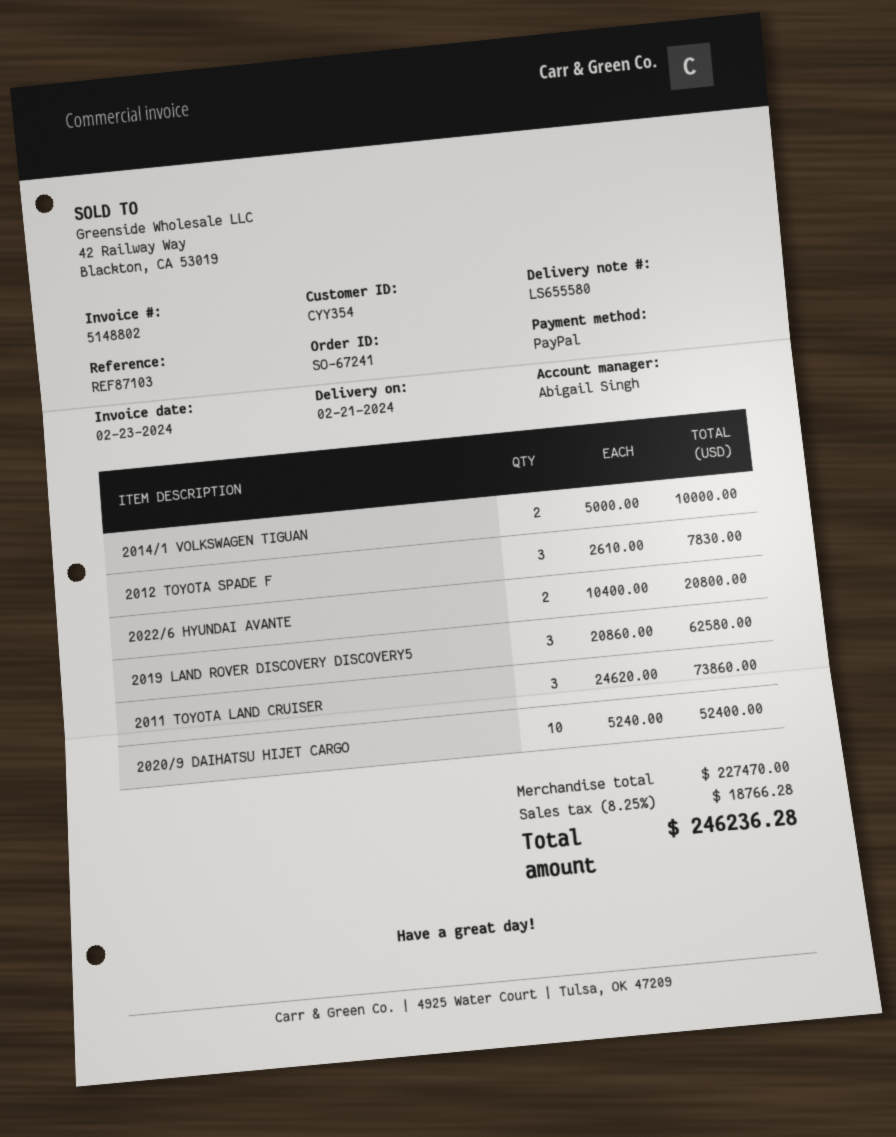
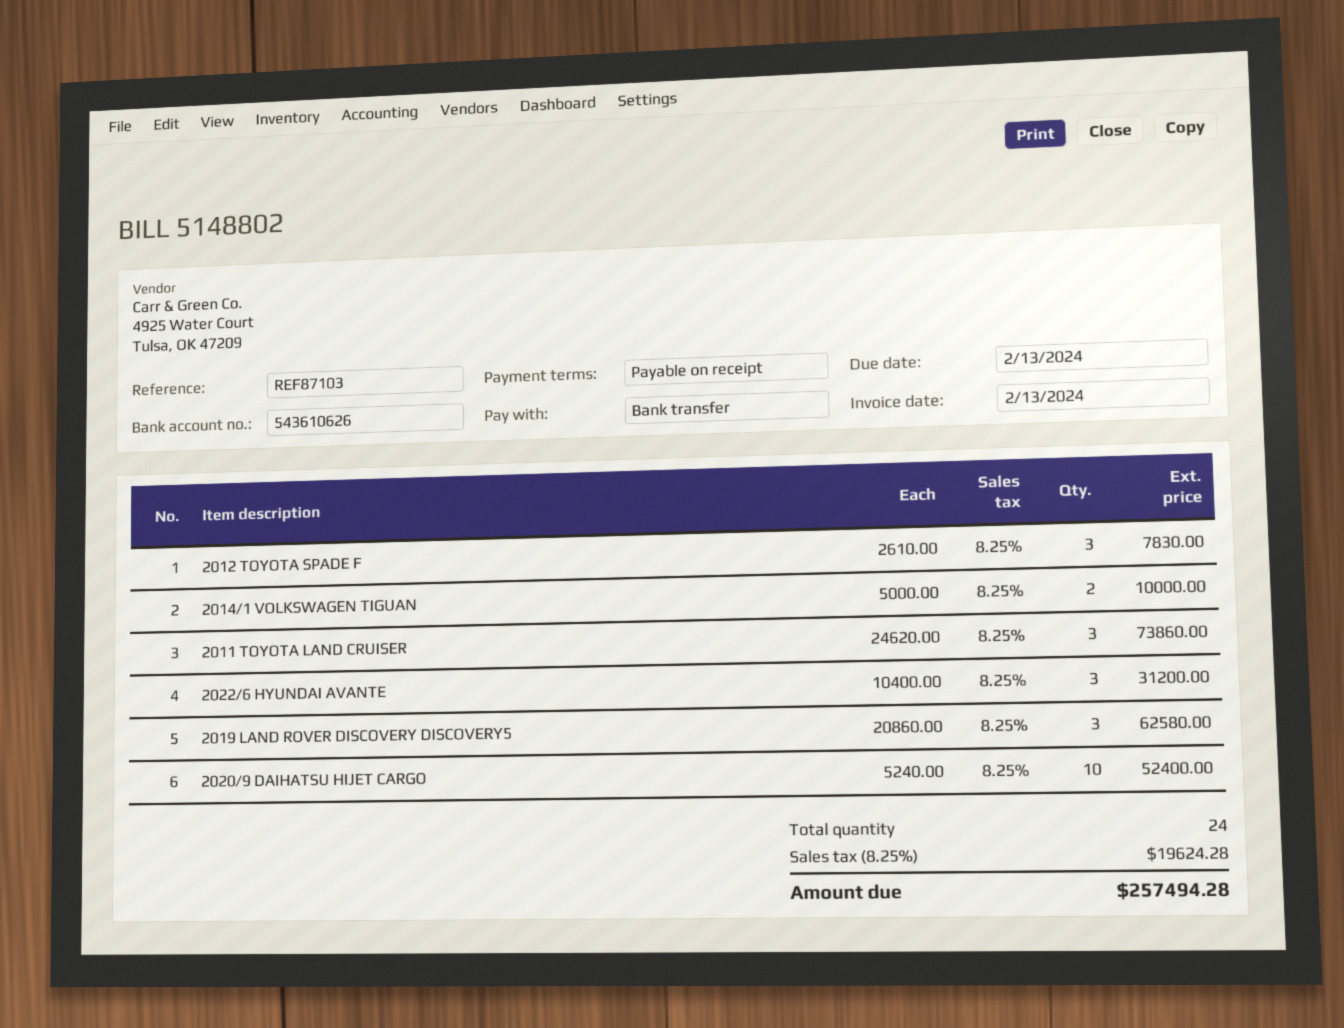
invoice date: 2024-02-23 -> 2024-02-13
payment method: PayPal -> bank transfer
2022/6 HYUNDAI AVANTE: 2 x 10400.00 = 20800.00 -> 3 x 10400.00 = 31200.00
tax: 8.25% = 18766.28 -> 8.25% = 19624.28
total: 246236.28 -> 257494.28

